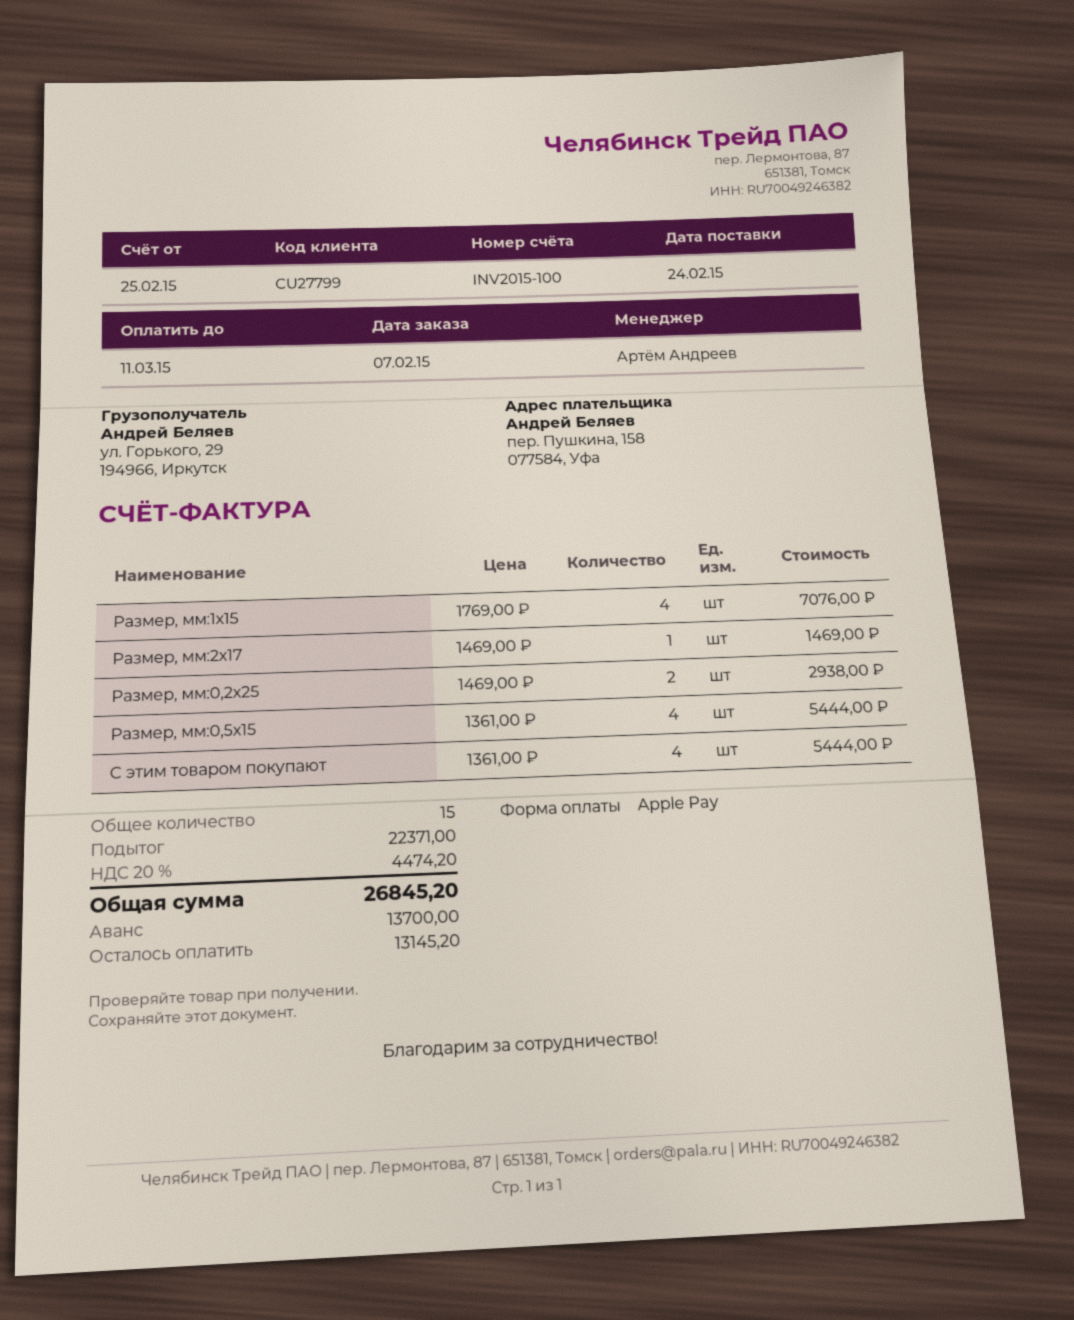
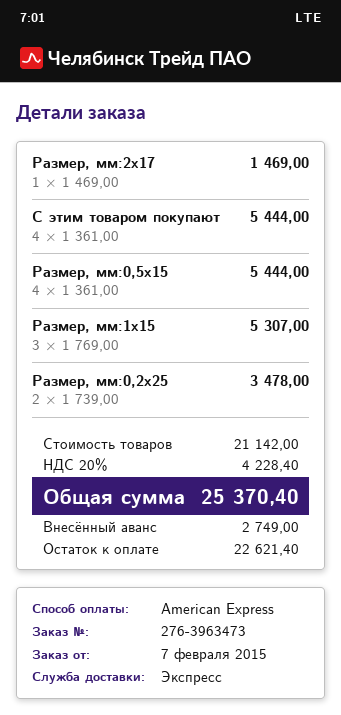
payment method: Apple Pay -> American Express
Размер, мм:1х15: 4 x 1769.00 = 7076.00 -> 3 x 1769.00 = 5307.00
Размер, мм:0,2х25: 2 x 1469.00 = 2938.00 -> 2 x 1739.00 = 3478.00
subtotal: 22371.00 -> 21142.00
tax: 20% = 4474.20 -> 20% = 4228.40
total: 26845.20 -> 25370.40
deposit: 13700.00 -> 2749.00
balance: 13145.20 -> 22621.40

